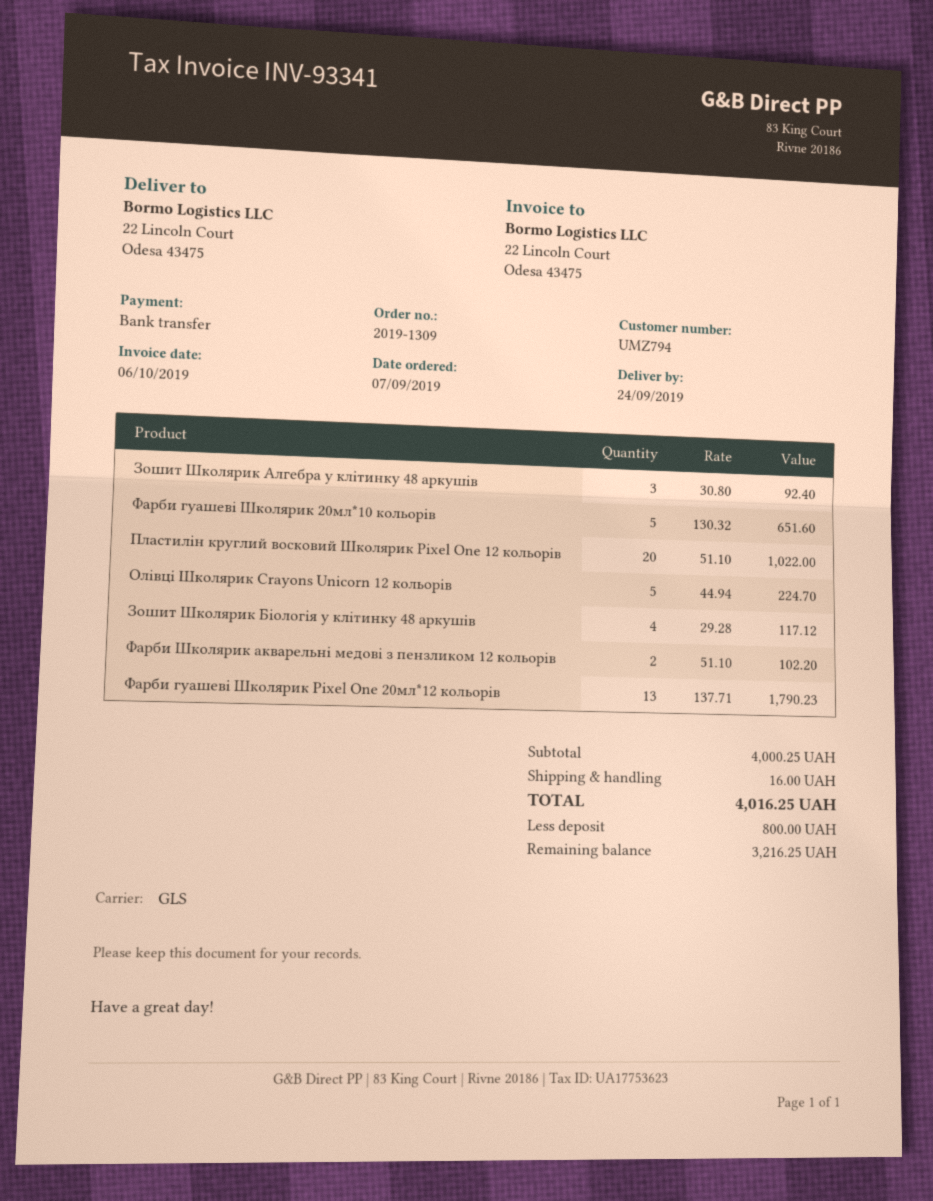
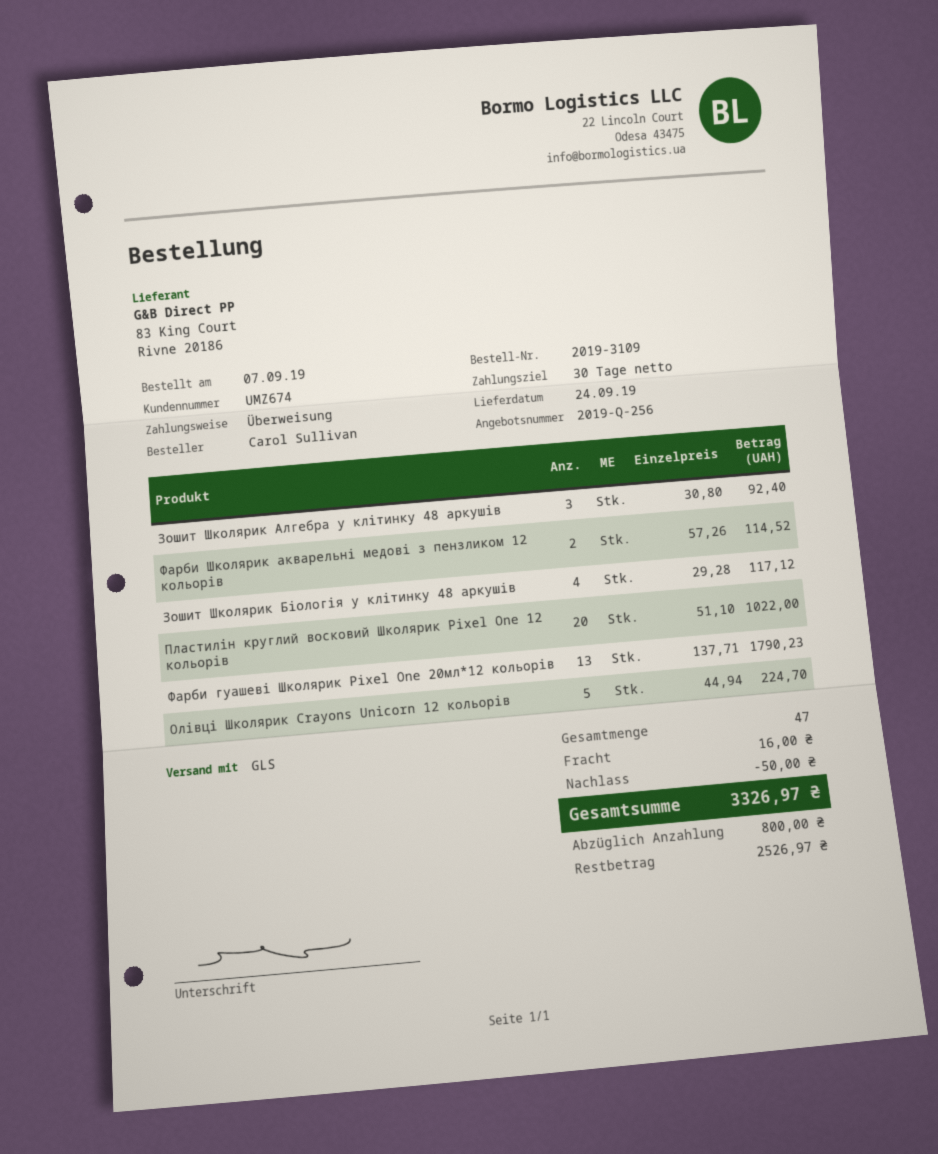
order number: 2019-1309 -> 2019-3109
customer number: UMZ794 -> UMZ674
Фарби гуашеві Школярик 20мл*10 кольорів: 5 x 130.32 = 651.60 -> none
Фарби Школярик акварельні медові з пензликом 12 кольорів: 2 x 51.10 = 102.20 -> 2 x 57.26 = 114.52
discount: none -> 50.00
total: 4016.25 -> 3326.97
balance: 3216.25 -> 2526.97

